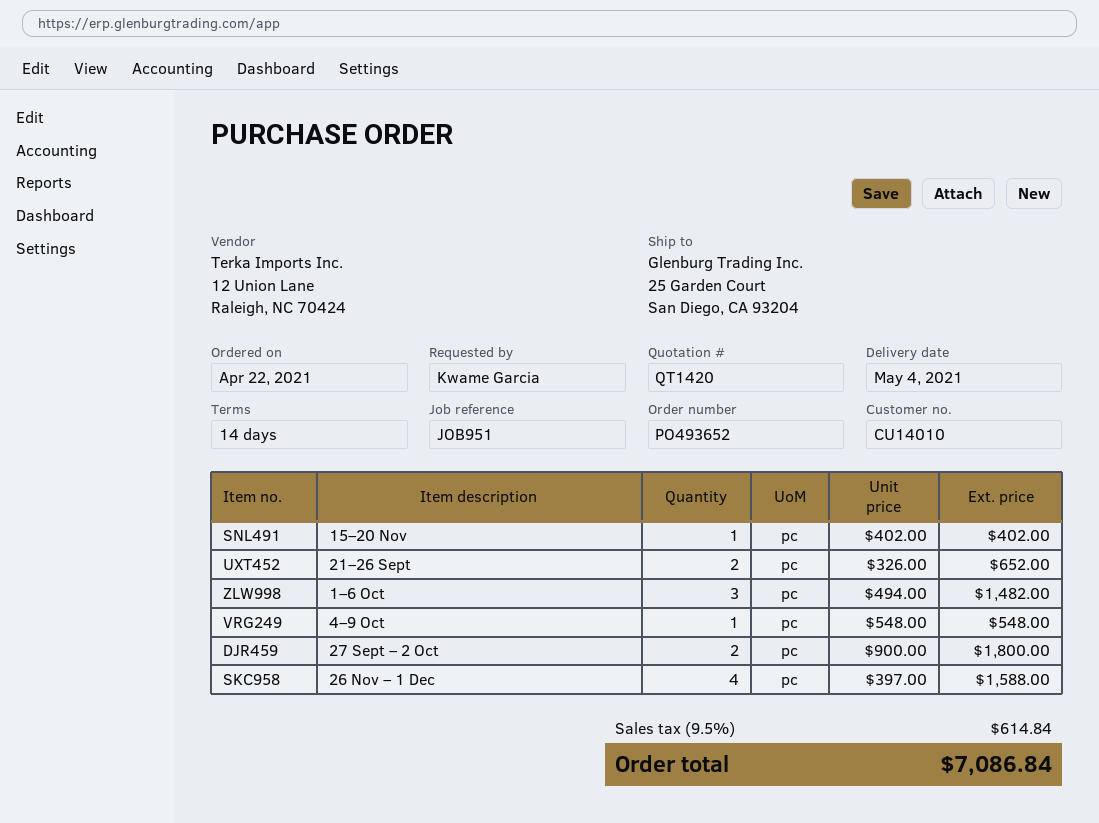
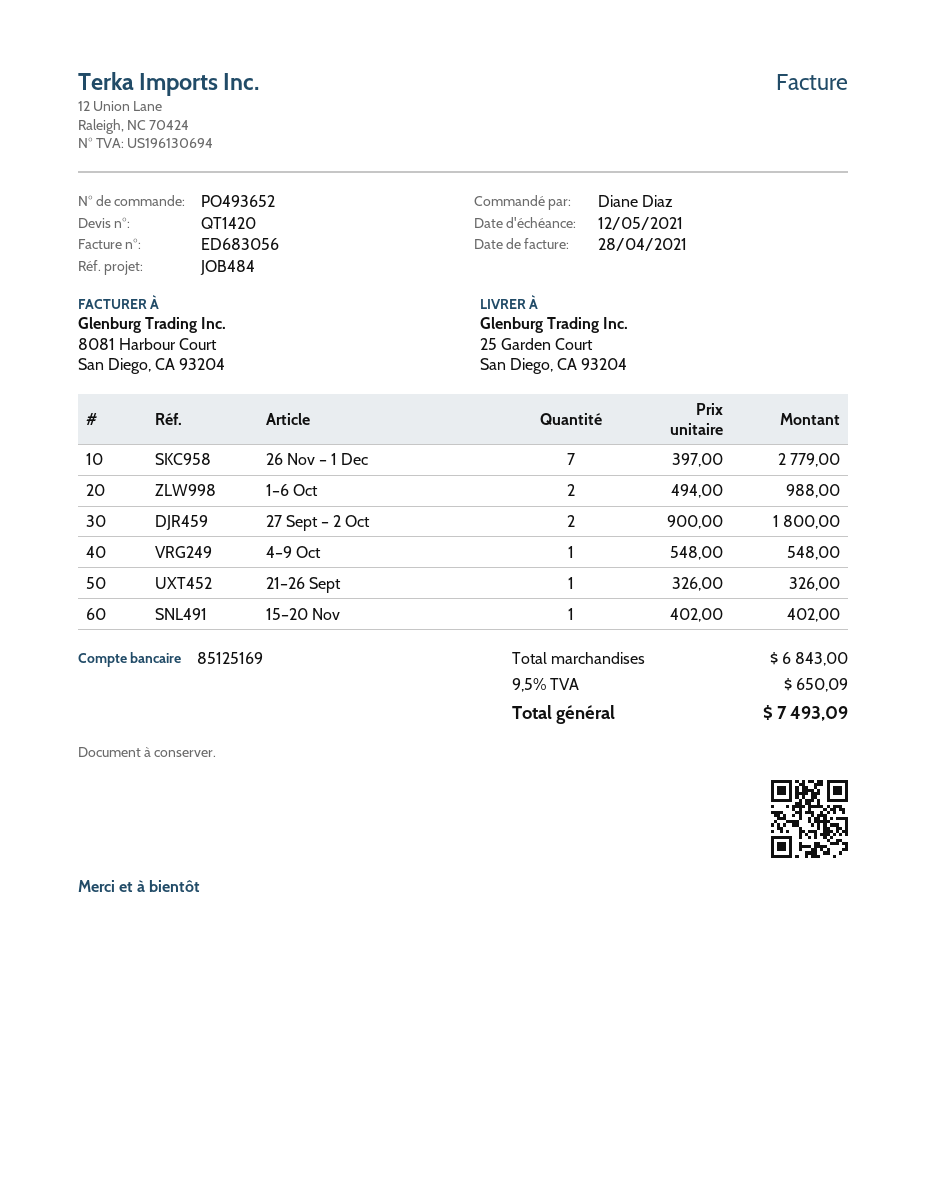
reference: JOB951 -> JOB484
ordered by: Kwame Garcia -> Diane Diaz
21–26 Sept: 2 x 326.00 = 652.00 -> 1 x 326.00 = 326.00
1–6 Oct: 3 x 494.00 = 1482.00 -> 2 x 494.00 = 988.00
26 Nov – 1 Dec: 4 x 397.00 = 1588.00 -> 7 x 397.00 = 2779.00
tax: 9.5% = 614.84 -> 9.5% = 650.09
total: 7086.84 -> 7493.09

